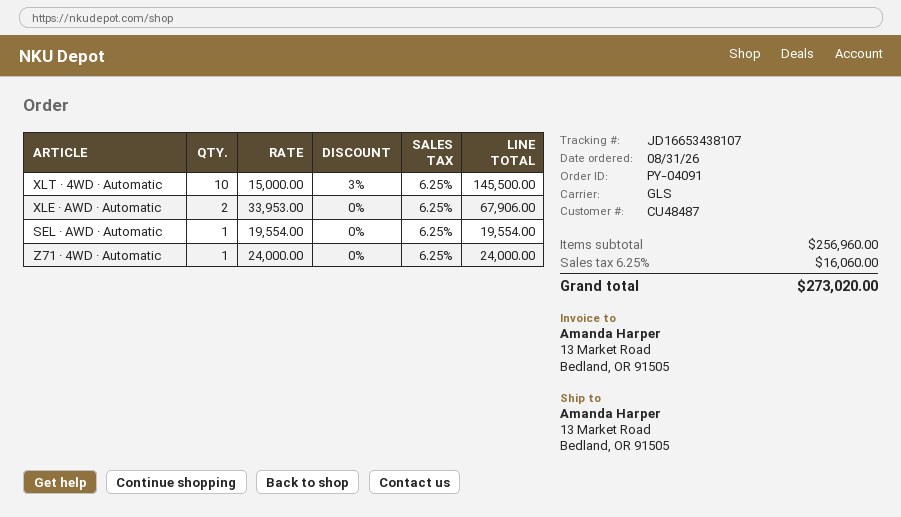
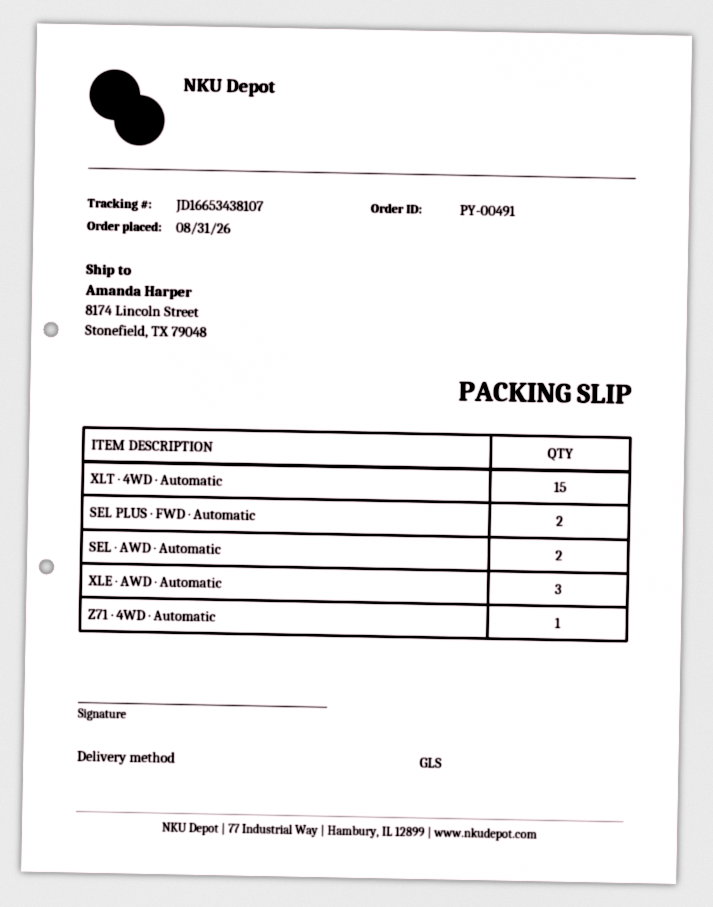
order number: PY-04091 -> PY-00491
ship to: 13 Market Road, Bedland, OR 91505 -> 8174 Lincoln Street, Stonefield, TX 79048
XLT · 4WD · Automatic: 10 -> 15
XLE · AWD · Automatic: 2 -> 3
SEL · AWD · Automatic: 1 -> 2
SEL PLUS · FWD · Automatic: none -> 2

